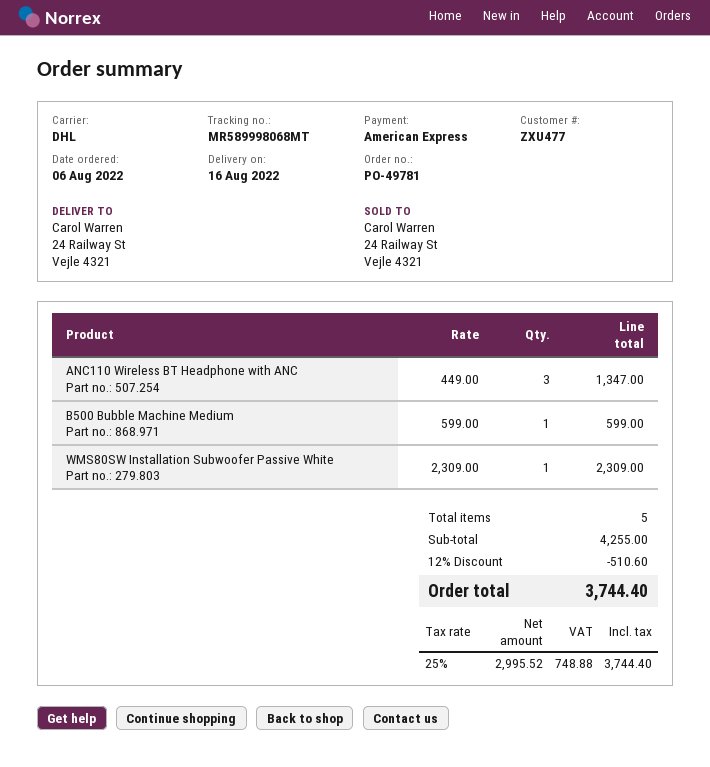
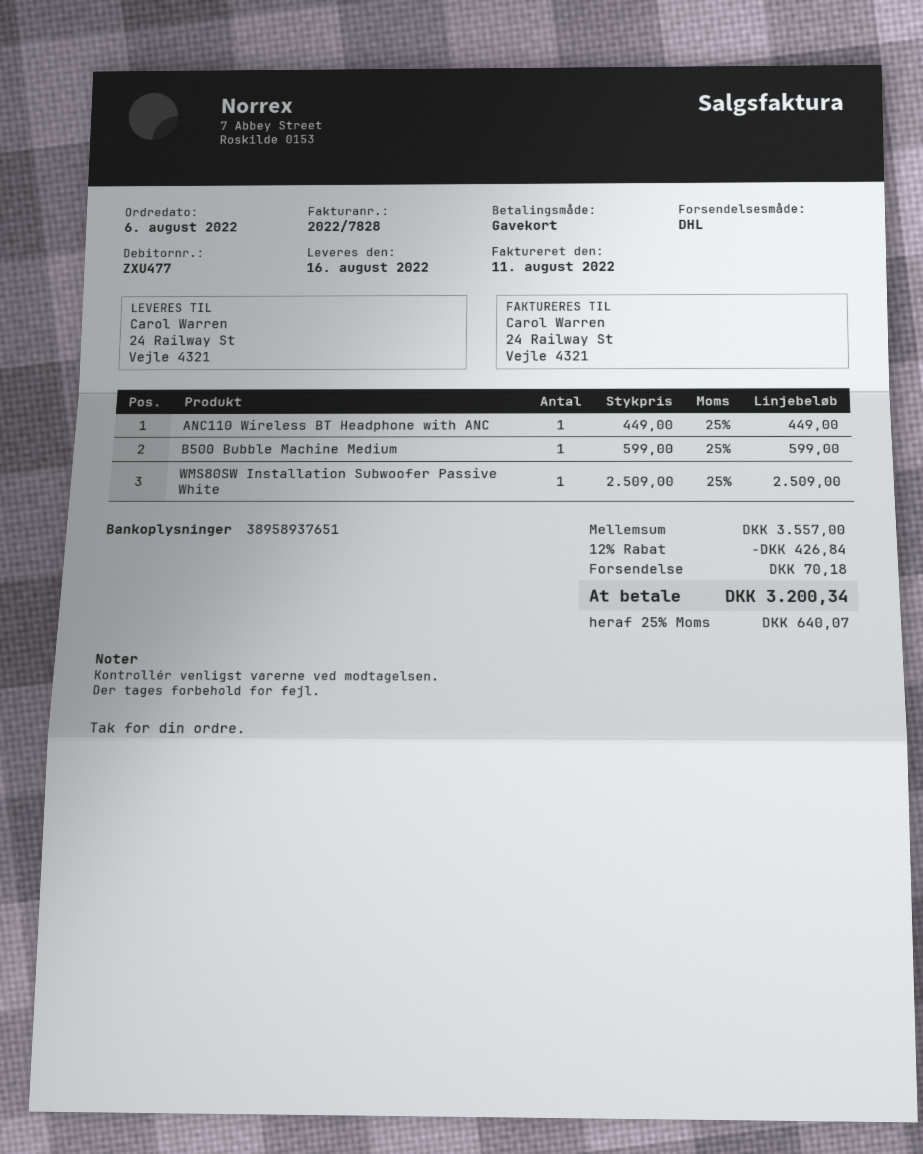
payment method: American Express -> gift card
ANC110 Wireless BT Headphone with ANC: 3 x 449.00 = 1347.00 -> 1 x 449.00 = 449.00
WMS80SW Installation Subwoofer Passive White: 1 x 2309.00 = 2309.00 -> 1 x 2509.00 = 2509.00
subtotal: 4255.00 -> 3557.00
discount: 12% = 510.60 -> 12% = 426.84
shipping: none -> 70.18
tax: 25% = 748.88 -> 25% = 640.07
total: 3744.40 -> 3200.34

